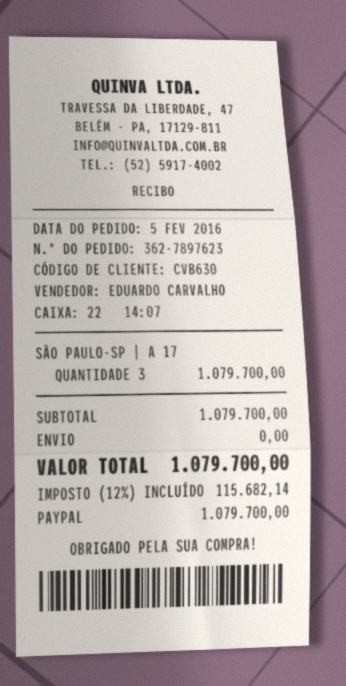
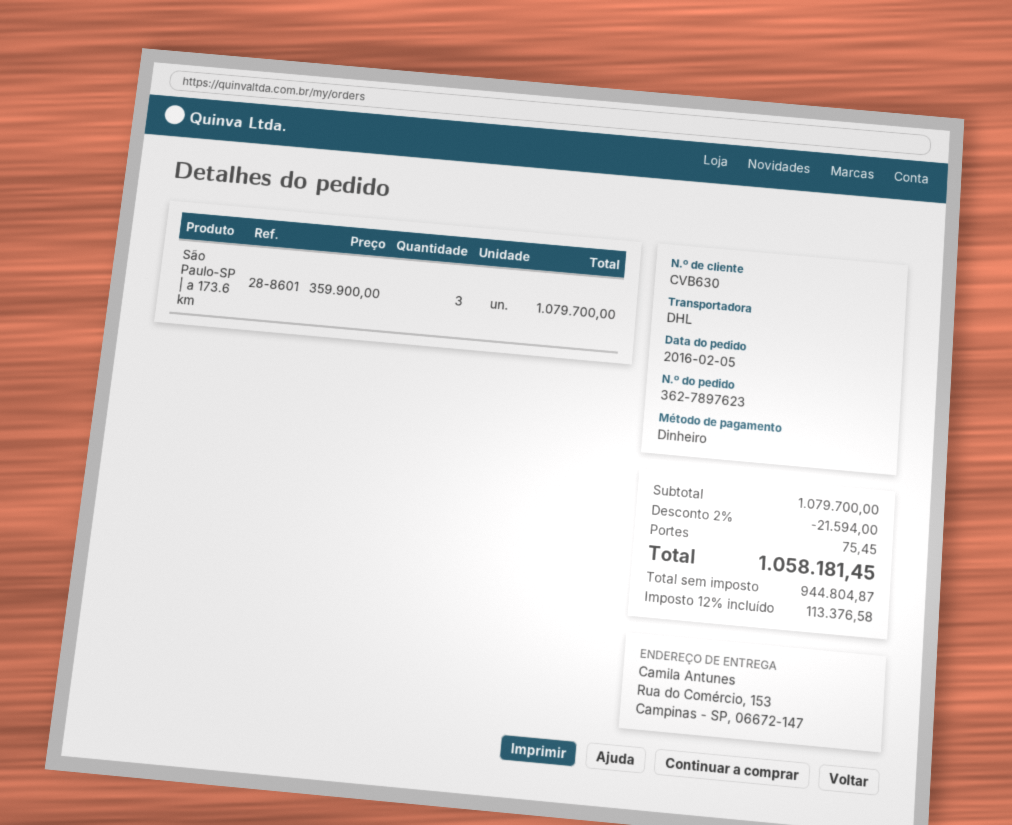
payment method: PayPal -> cash
discount: none -> 2% = 21594.00
shipping: 0.00 -> 75.45
tax: 12% = 115682.14 -> 12% = 113376.58
total: 1079700.00 -> 1058181.45

